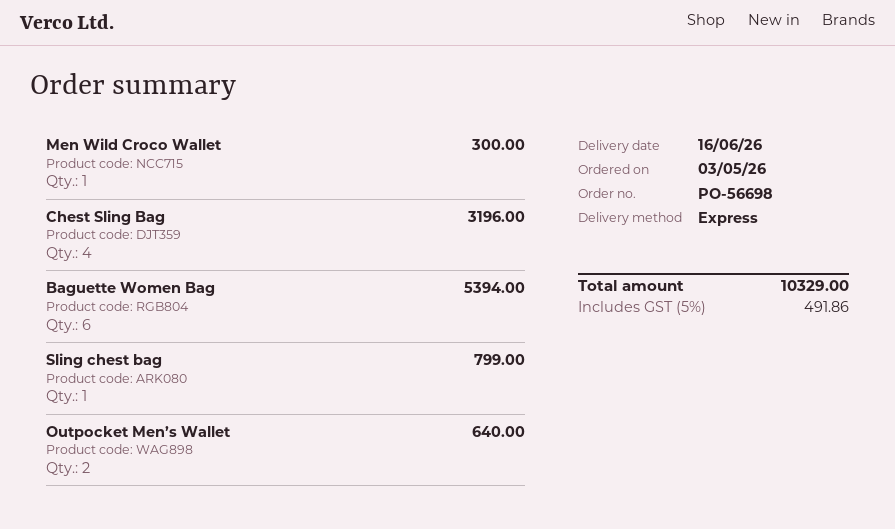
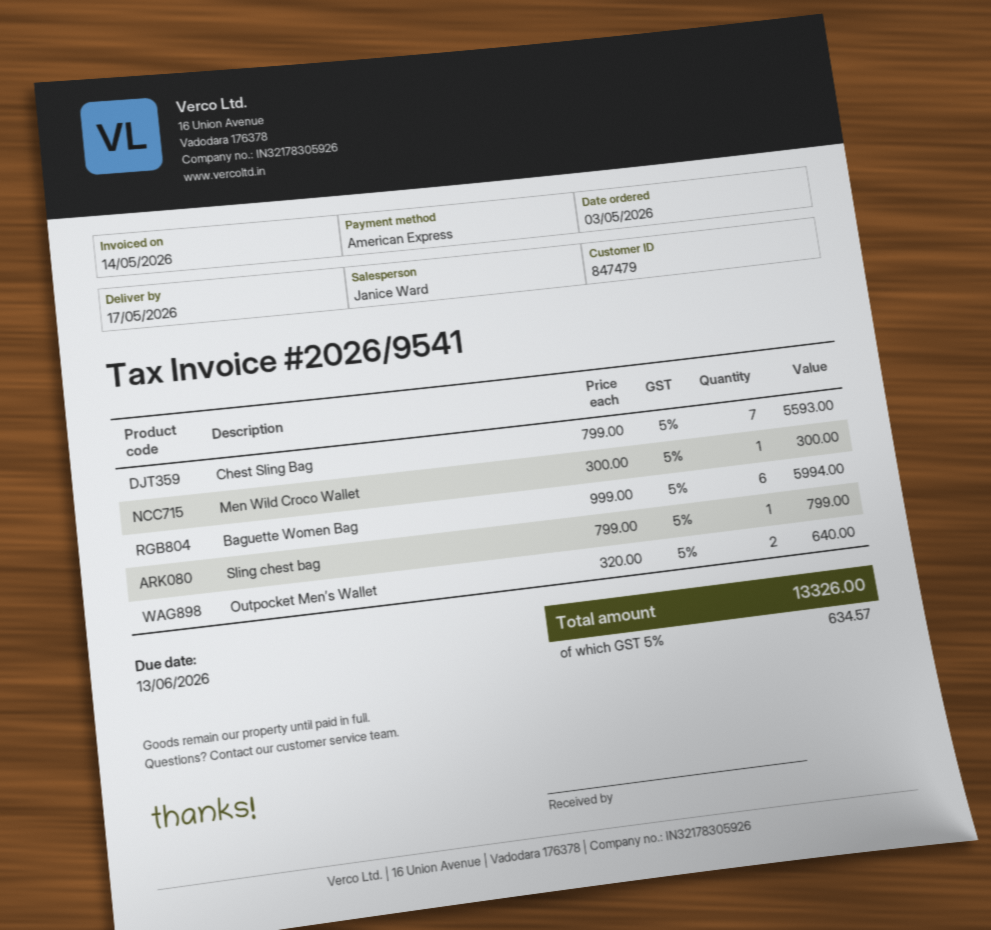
delivery date: 2026-06-16 -> 2026-05-17
Chest Sling Bag: 4 for 3196.00 -> 7 for 5593.00
Baguette Women Bag: 6 for 5394.00 -> 6 for 5994.00
tax: 5% = 491.86 -> 5% = 634.57
total: 10329.00 -> 13326.00

